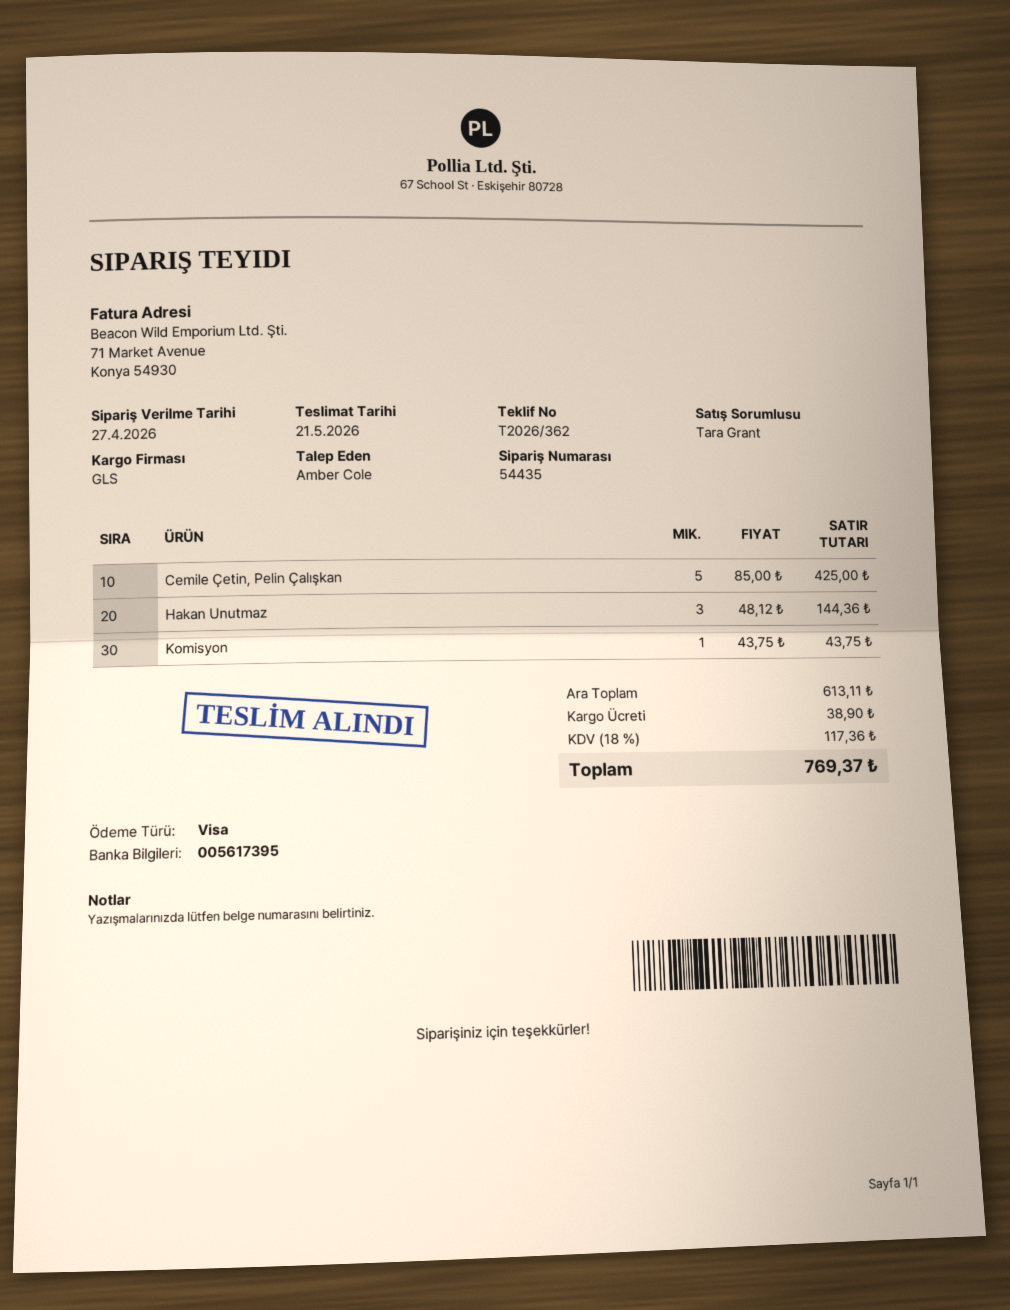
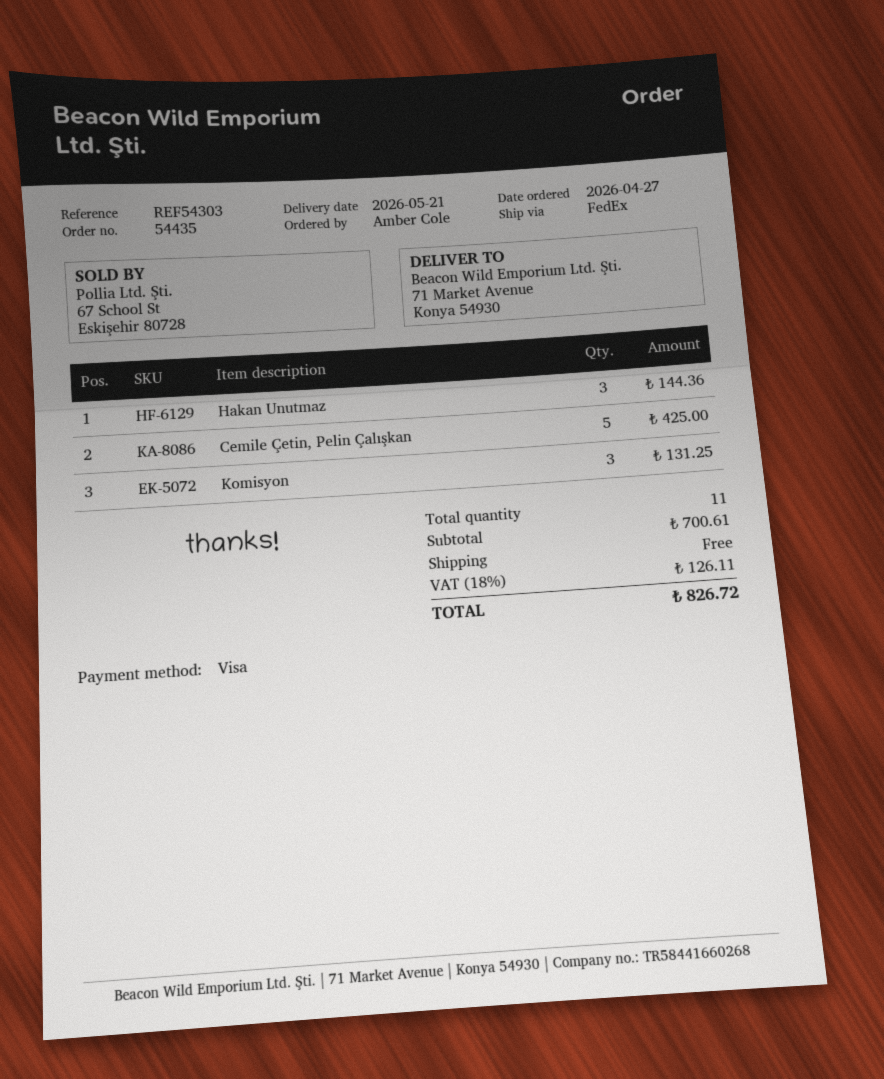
shipping method: GLS -> FedEx
Komisyon: 1 for 43.75 -> 3 for 131.25
subtotal: 613.11 -> 700.61
shipping: 38.90 -> 0.00
tax: 18% = 117.36 -> 18% = 126.11
total: 769.37 -> 826.72

